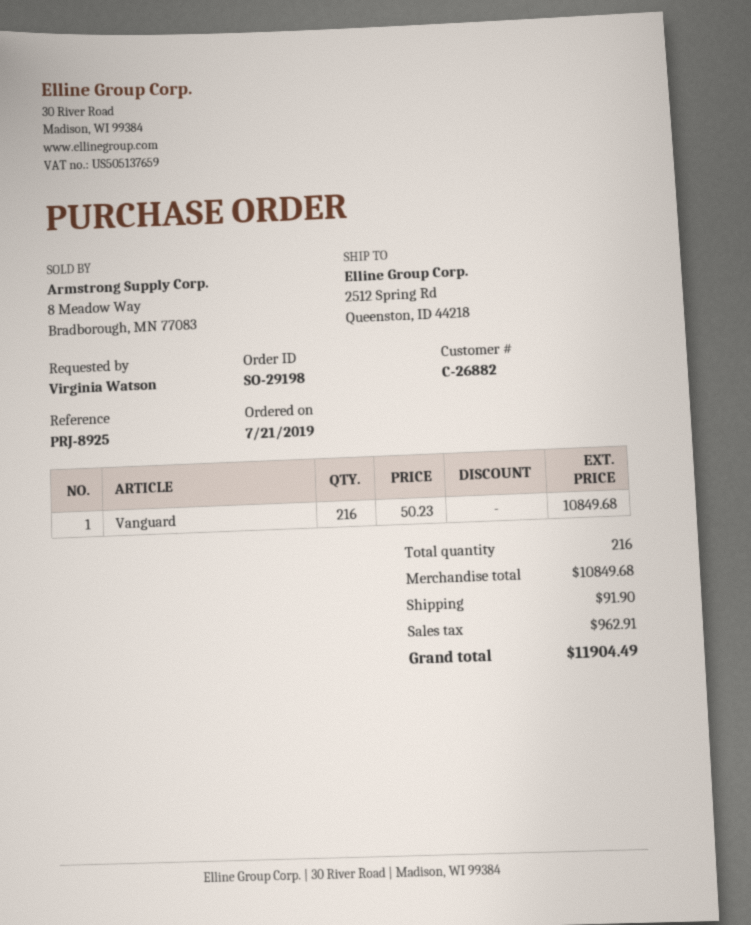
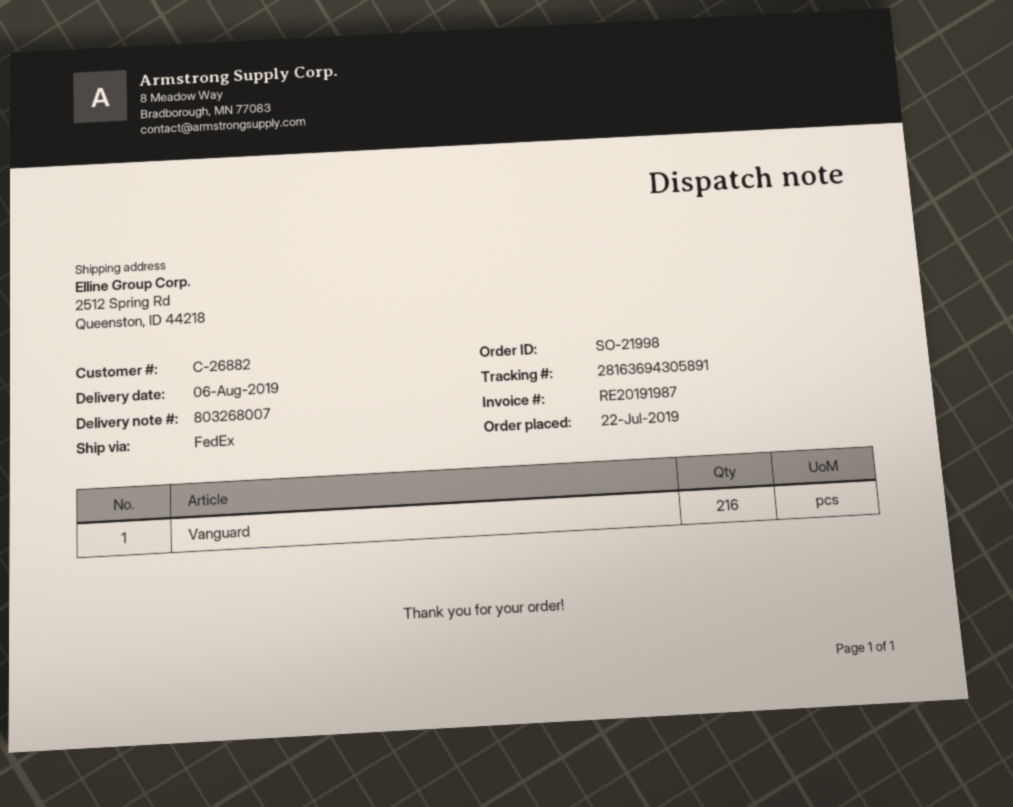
order number: SO-29198 -> SO-21998
order date: 2019-07-21 -> 2019-07-22

